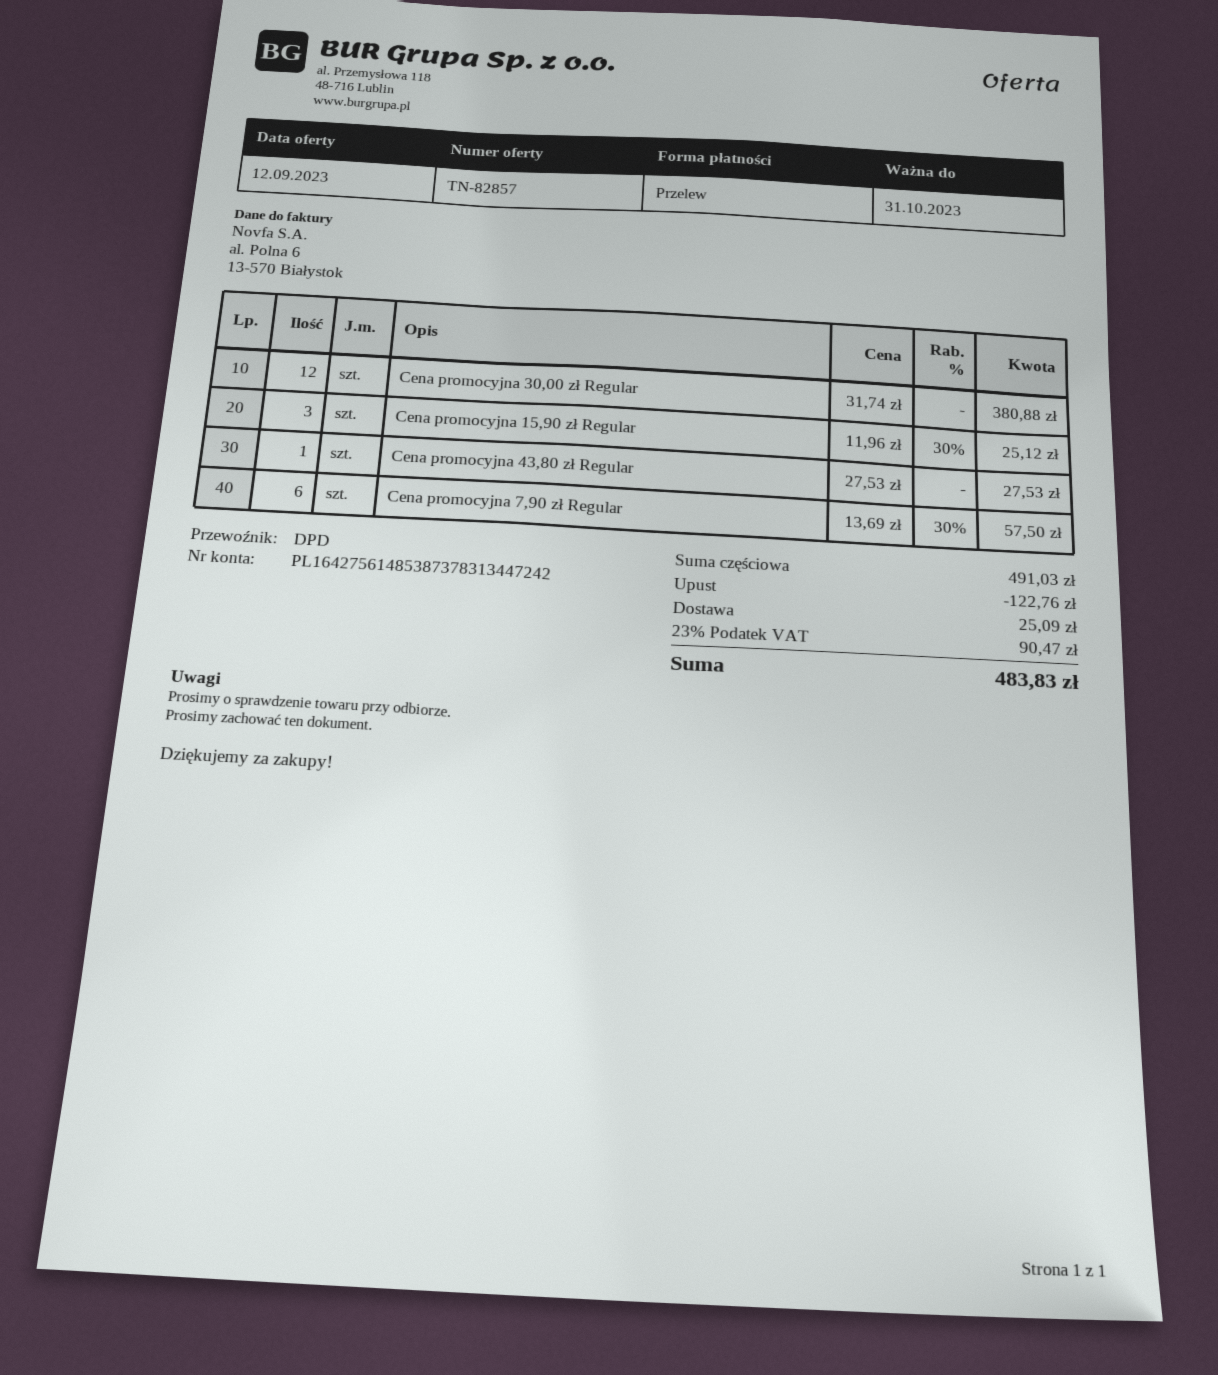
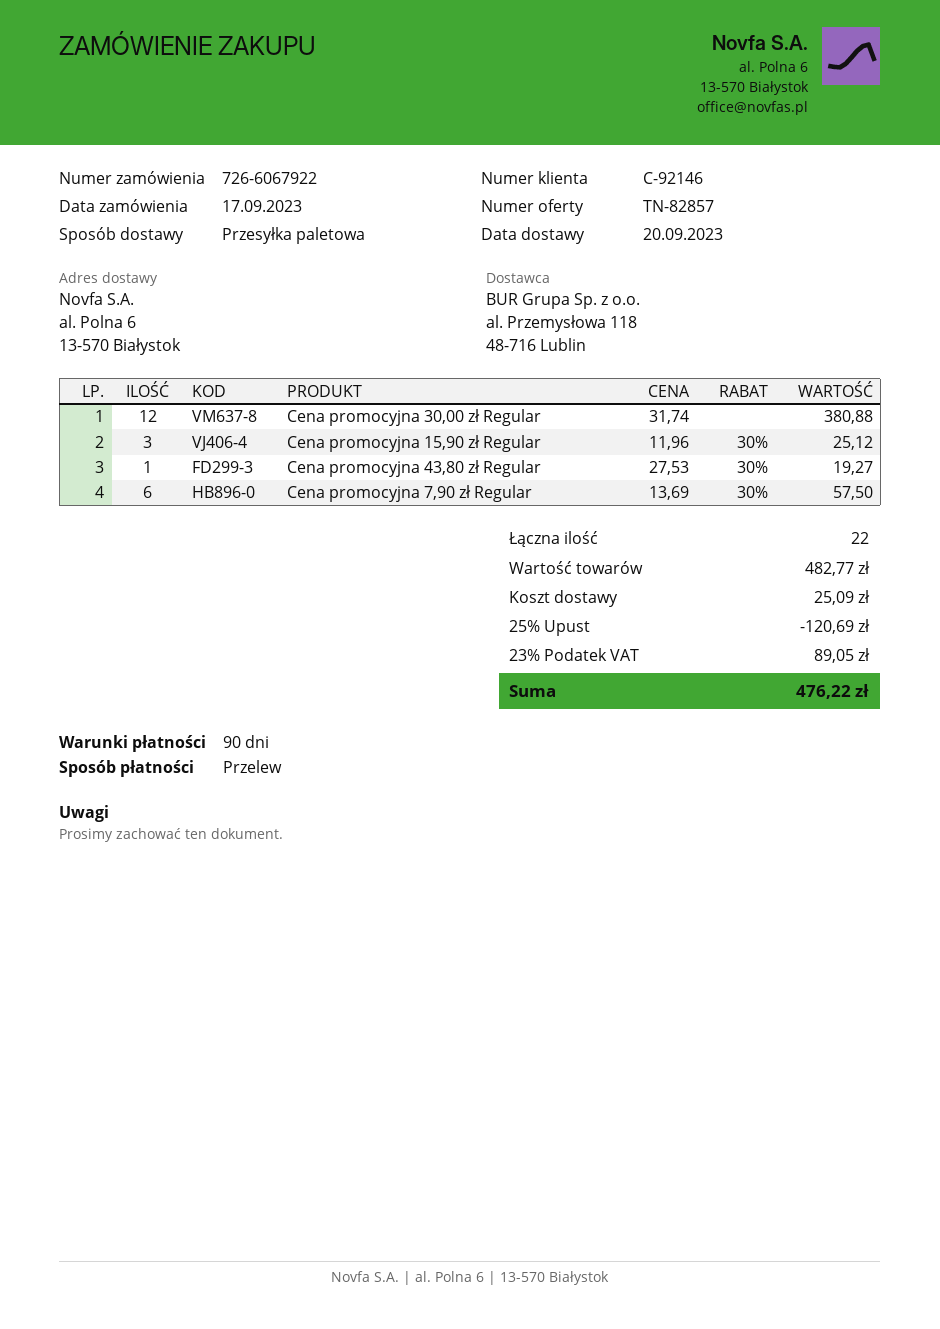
shipping method: DPD -> pallet freight
Cena promocyjna 43,80 zł Regular: 1 x 27.53 = 27.53 -> 1 x 27.53 - 30% = 19.27
subtotal: 491.03 -> 482.77
discount: 122.76 -> 120.69
tax: 23% = 90.47 -> 23% = 89.05
total: 483.83 -> 476.22

